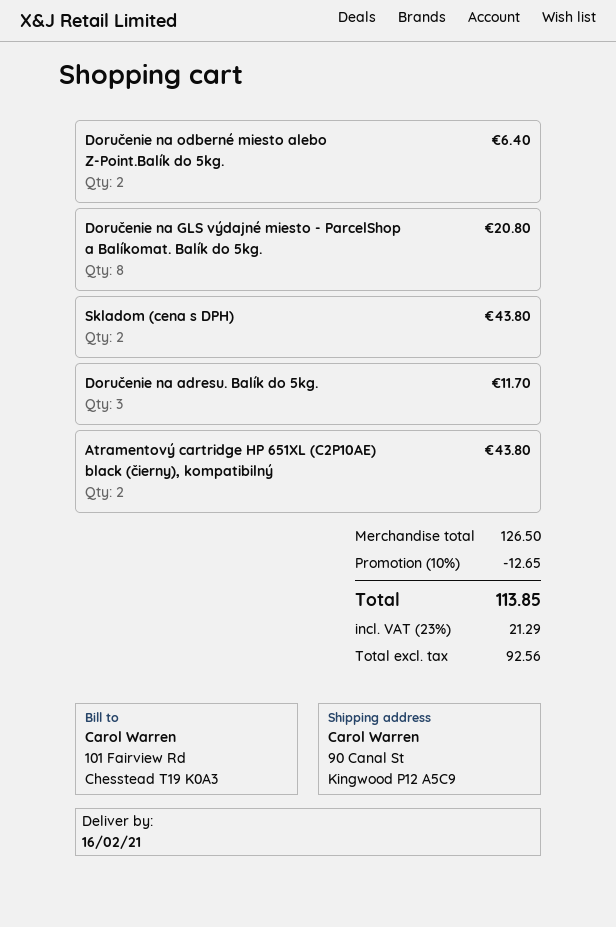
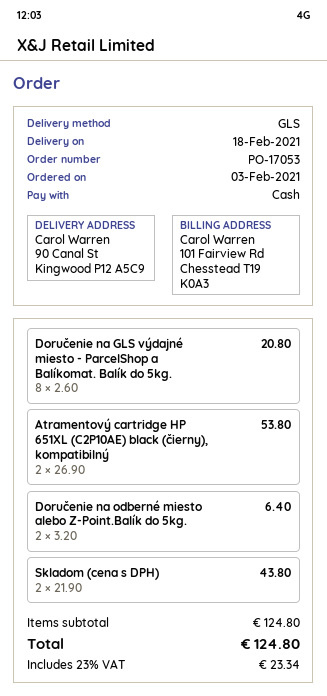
delivery date: 2021-02-16 -> 2021-02-18
Doručenie na adresu. Balík do 5kg.: 3 for 11.70 -> none
Atramentový cartridge HP 651XL (C2P10AE) black (čierny), kompatibilný: 2 for 43.80 -> 2 for 53.80
subtotal: 126.50 -> 124.80
discount: 10% = 12.65 -> none
tax: 23% = 21.29 -> 23% = 23.34
total: 113.85 -> 124.80

